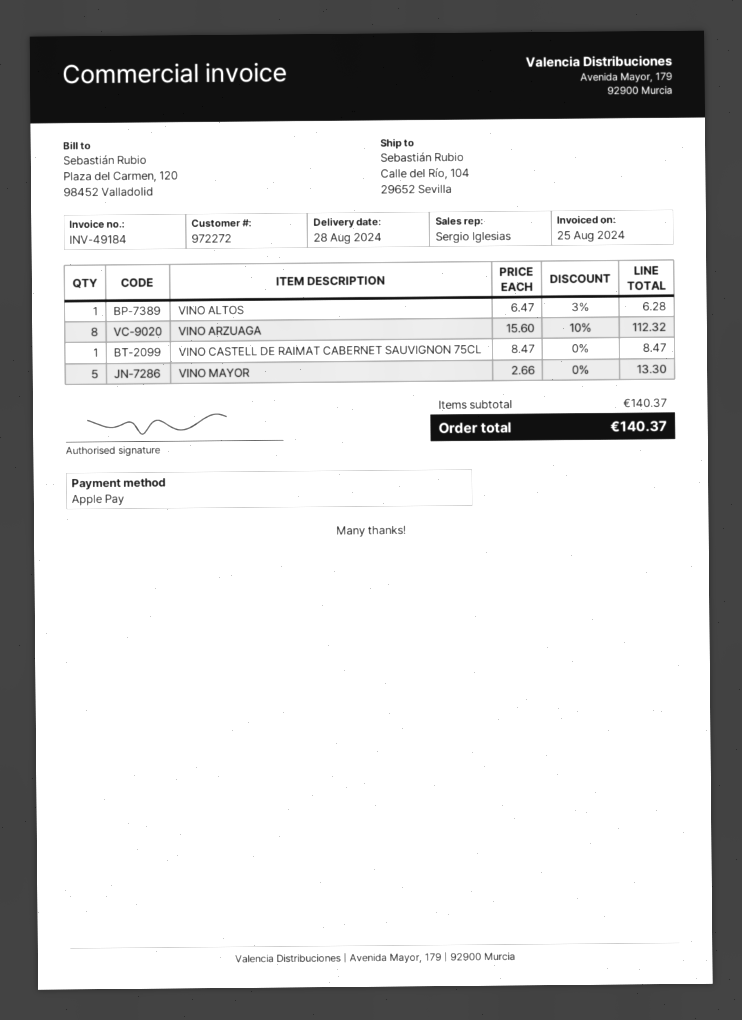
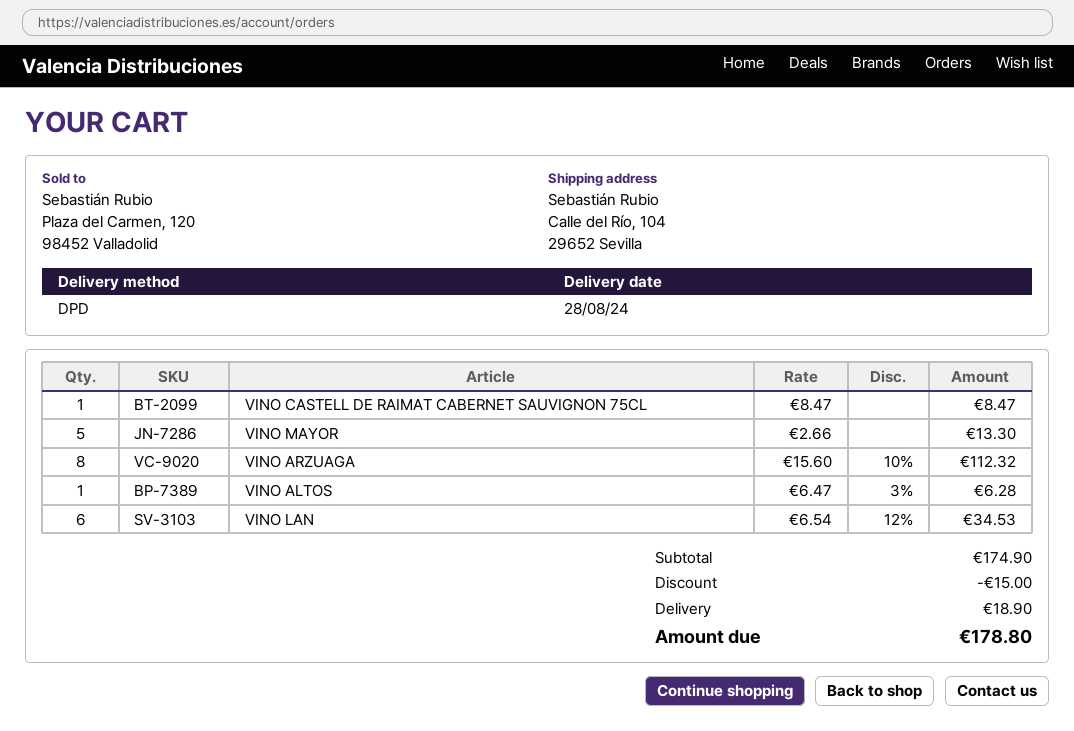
VINO LAN: none -> 6 x 6.54 - 12% = 34.53
subtotal: 140.37 -> 174.90
discount: none -> 15.00
shipping: none -> 18.90
total: 140.37 -> 178.80

